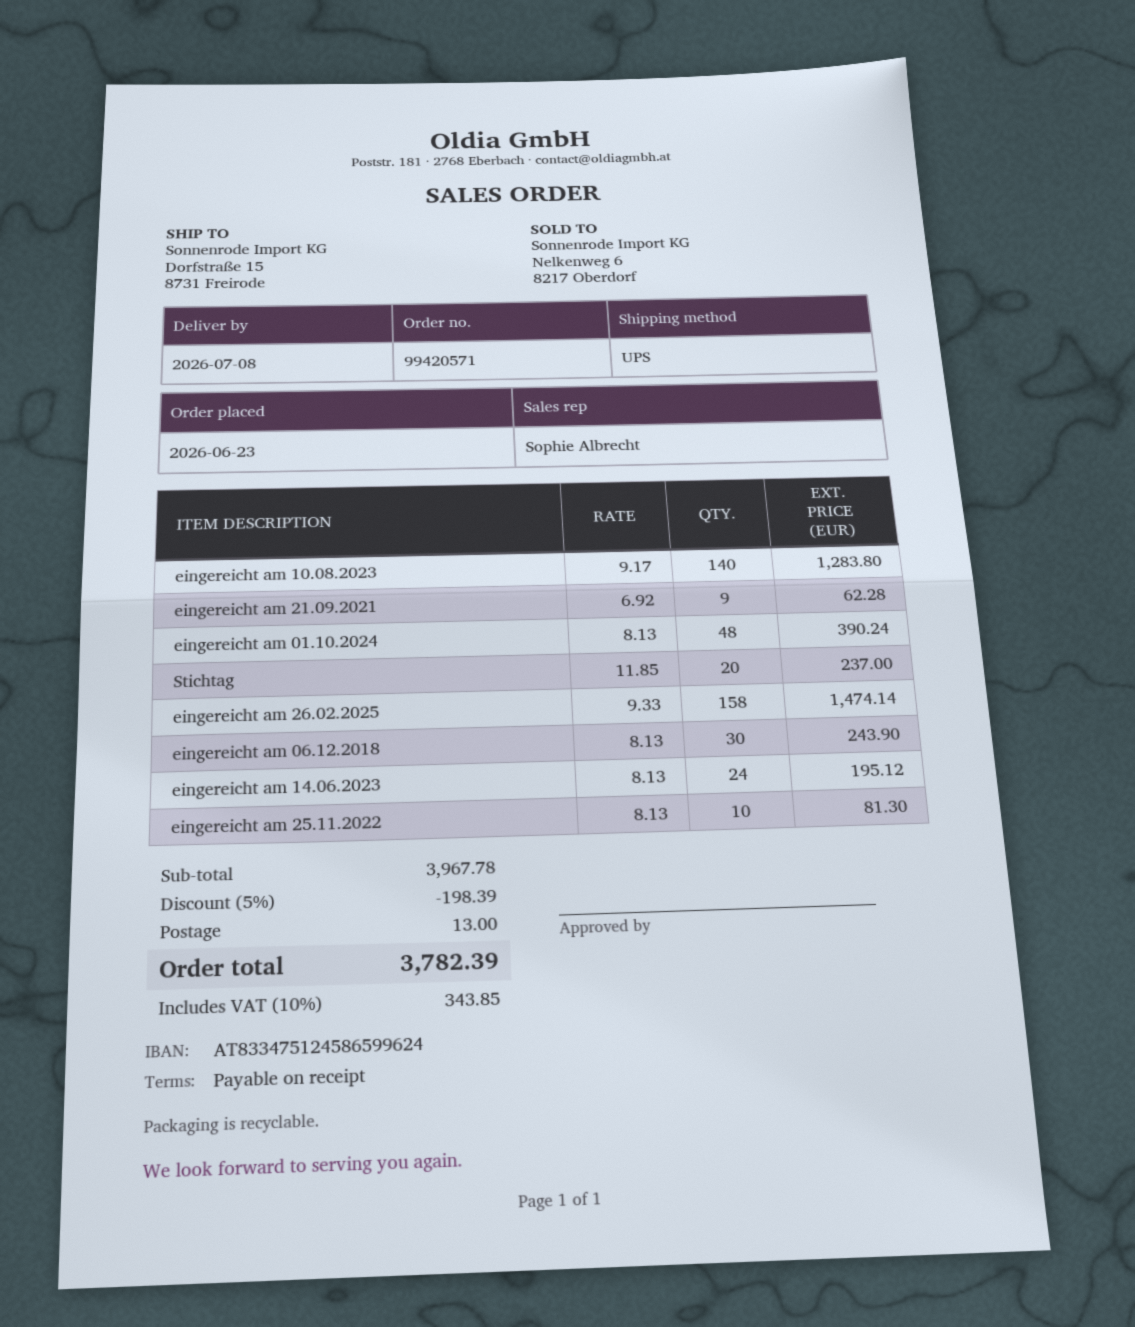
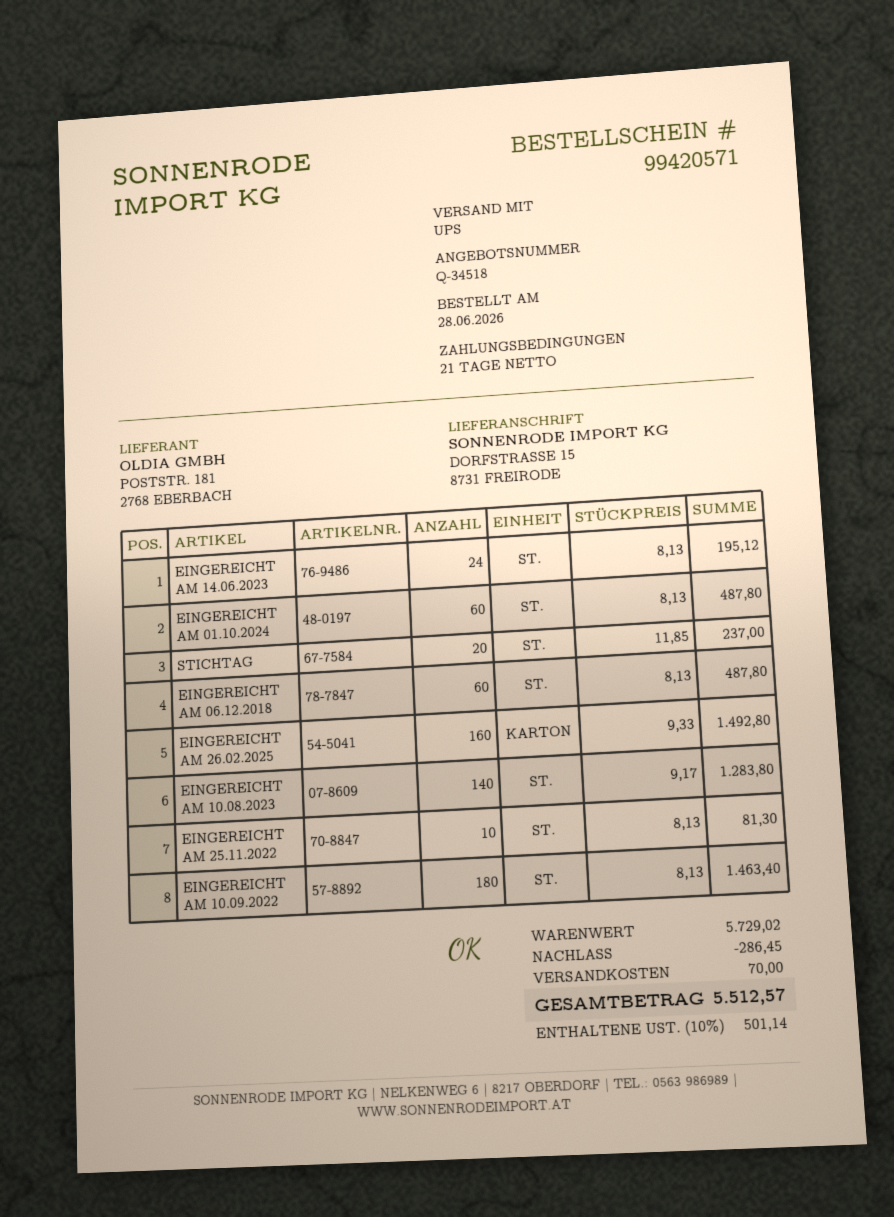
order date: 2026-06-23 -> 2026-06-28
payment terms: on receipt -> 21 days
eingereicht am 21.09.2021: 9 x 6.92 = 62.28 -> none
eingereicht am 01.10.2024: 48 x 8.13 = 390.24 -> 60 x 8.13 = 487.80
eingereicht am 26.02.2025: 158 x 9.33 = 1474.14 -> 160 x 9.33 = 1492.80
eingereicht am 06.12.2018: 30 x 8.13 = 243.90 -> 60 x 8.13 = 487.80
EINGEREICHT AM 10.09.2022: none -> 180 x 8.13 = 1463.40
subtotal: 3967.78 -> 5729.02
discount: 198.39 -> 286.45
shipping: 13.00 -> 70.00
tax: 10% = 343.85 -> 10% = 501.14
total: 3782.39 -> 5512.57

